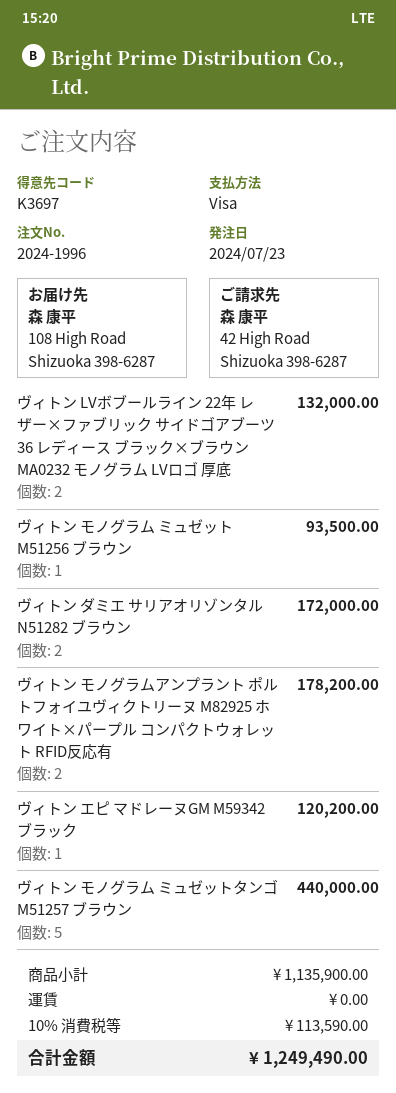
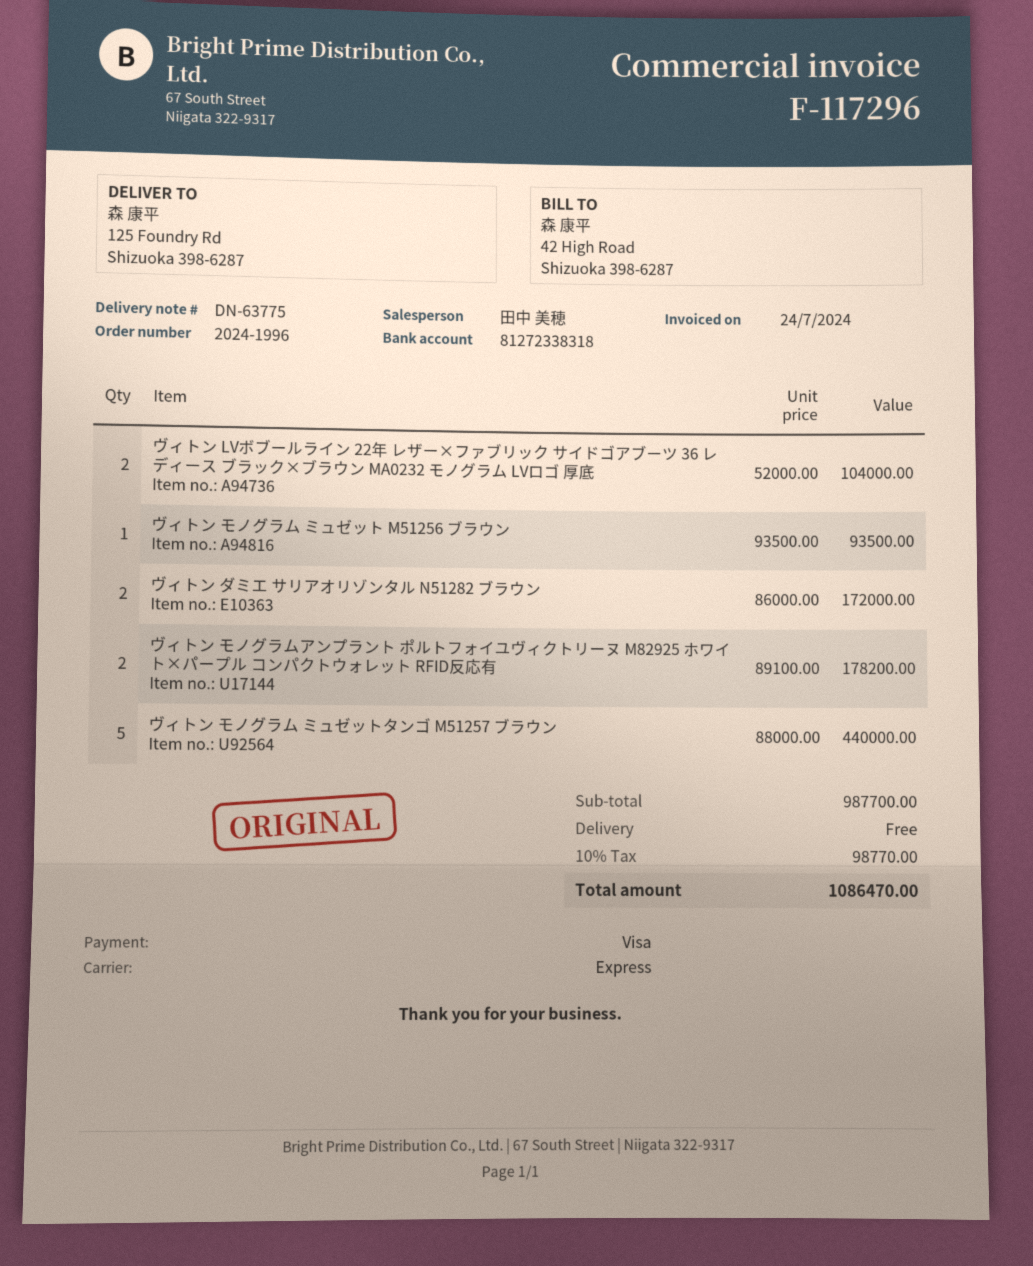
ship to: 108 High Road, Shizuoka 398-6287 -> 125 Foundry Rd, Shizuoka 398-6287
ヴィトン LVボブールライン 22年 レザー×ファブリック サイドゴアブーツ 36 レディース ブラック×ブラウン MA0232 モノグラム LVロゴ 厚底: 2 for 132000.00 -> 2 for 104000.00
ヴィトン エピ マドレーヌGM M59342 ブラック: 1 for 120200.00 -> none
subtotal: 1135900.00 -> 987700.00
tax: 10% = 113590.00 -> 10% = 98770.00
total: 1249490.00 -> 1086470.00

